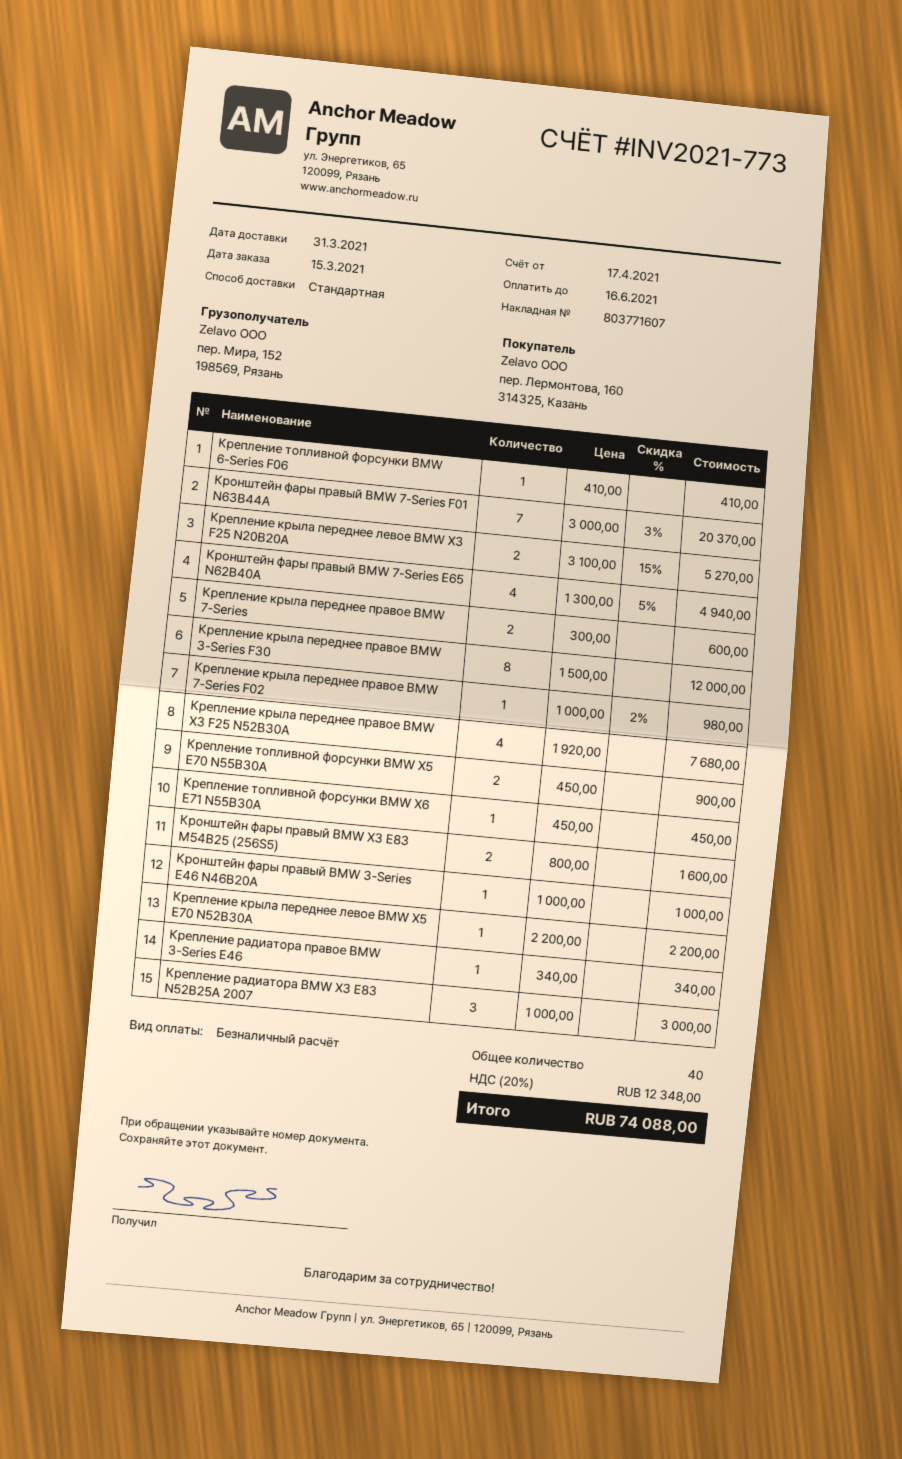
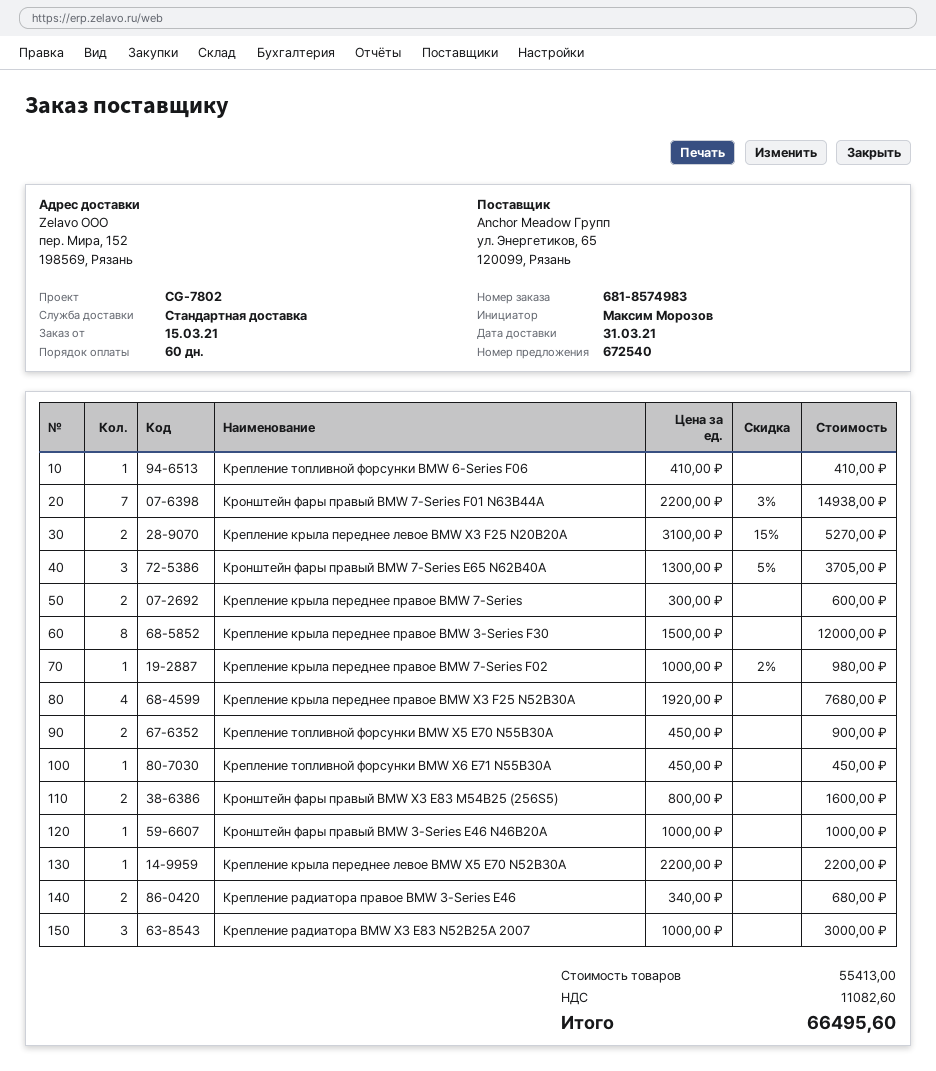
Кронштейн фары правый BMW 7-Series F01 N63B44A: 7 x 3000.00 - 3% = 20370.00 -> 7 x 2200.00 - 3% = 14938.00
Кронштейн фары правый BMW 7-Series E65 N62B40A: 4 x 1300.00 - 5% = 4940.00 -> 3 x 1300.00 - 5% = 3705.00
Крепление радиатора правое BMW 3-Series E46: 1 x 340.00 = 340.00 -> 2 x 340.00 = 680.00
tax: 12348.00 -> 11082.60
total: 74088.00 -> 66495.60

